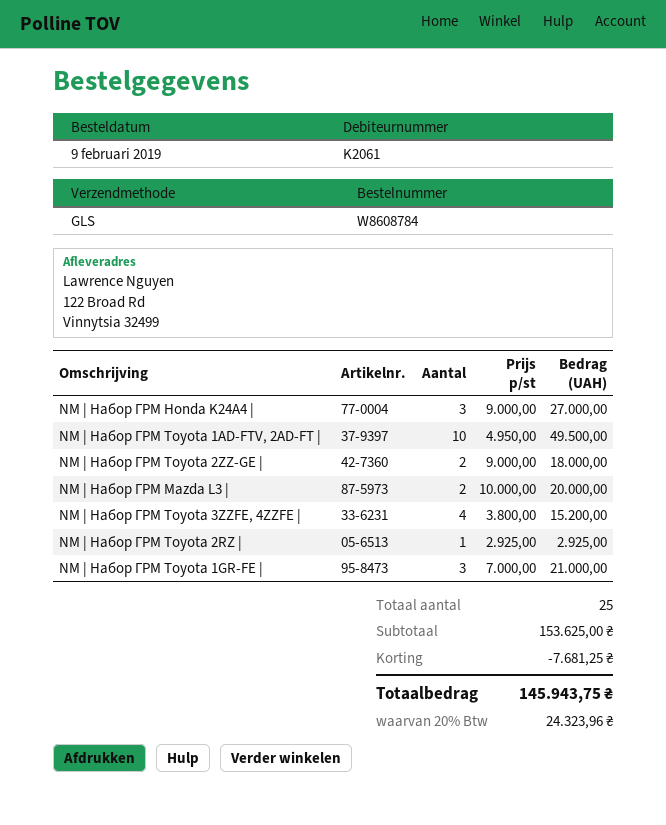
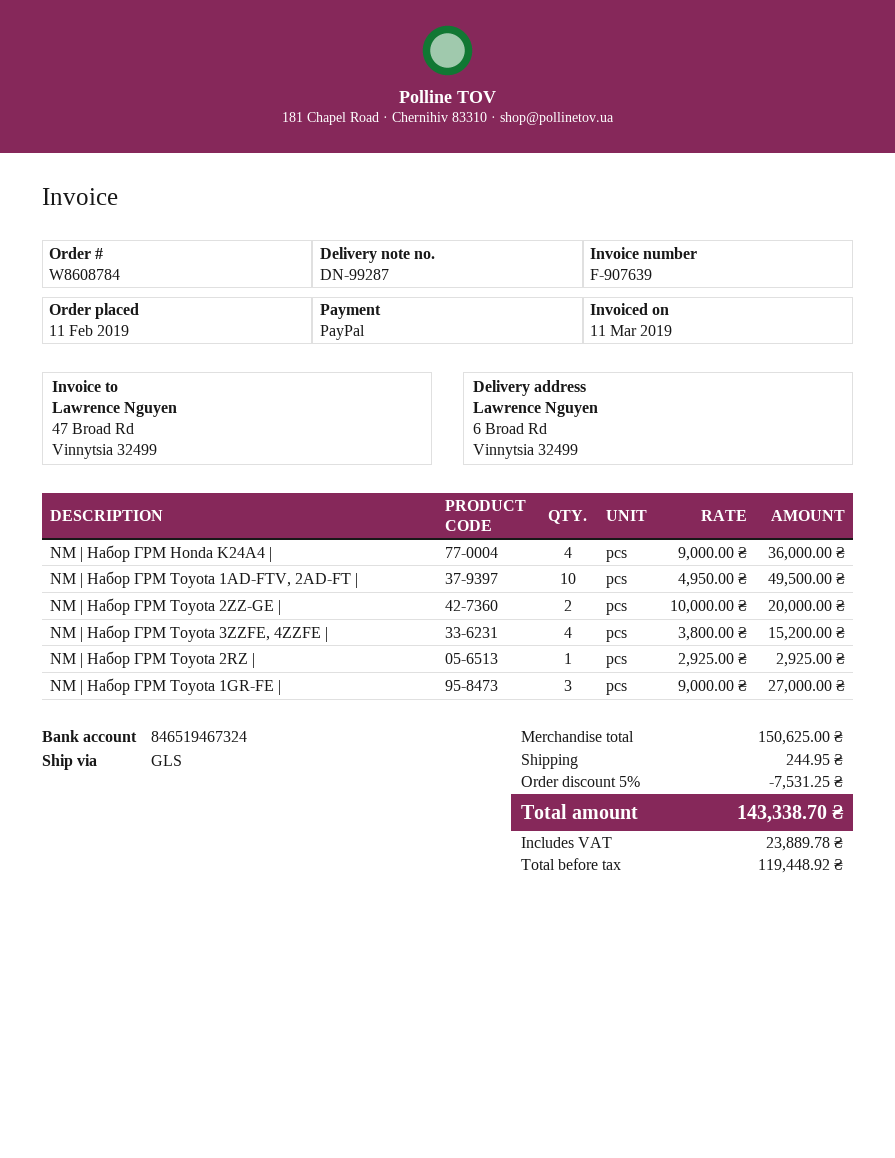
order date: 2019-02-09 -> 2019-02-11
ship to: 122 Broad Rd, Vinnytsia 32499 -> 6 Broad Rd, Vinnytsia 32499
NM | Набор ГРМ Honda K24A4 |: 3 x 9000.00 = 27000.00 -> 4 x 9000.00 = 36000.00
NM | Набор ГРМ Toyota 2ZZ-GE |: 2 x 9000.00 = 18000.00 -> 2 x 10000.00 = 20000.00
NM | Набор ГРМ Mazda L3 |: 2 x 10000.00 = 20000.00 -> none
NM | Набор ГРМ Toyota 1GR-FE |: 3 x 7000.00 = 21000.00 -> 3 x 9000.00 = 27000.00
subtotal: 153625.00 -> 150625.00
discount: 7681.25 -> 7531.25
shipping: none -> 244.95
tax: 24323.96 -> 23889.78
total: 145943.75 -> 143338.70

